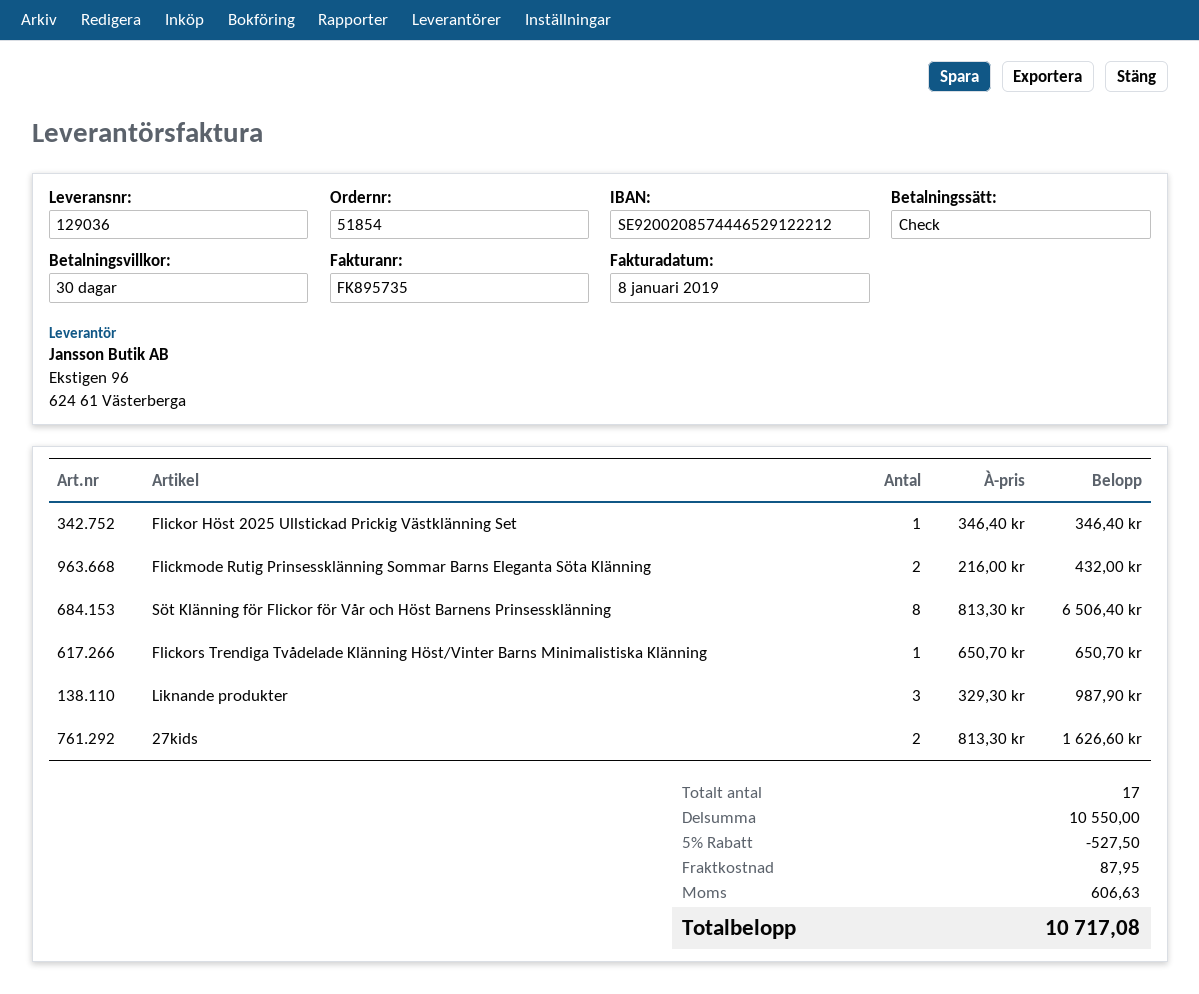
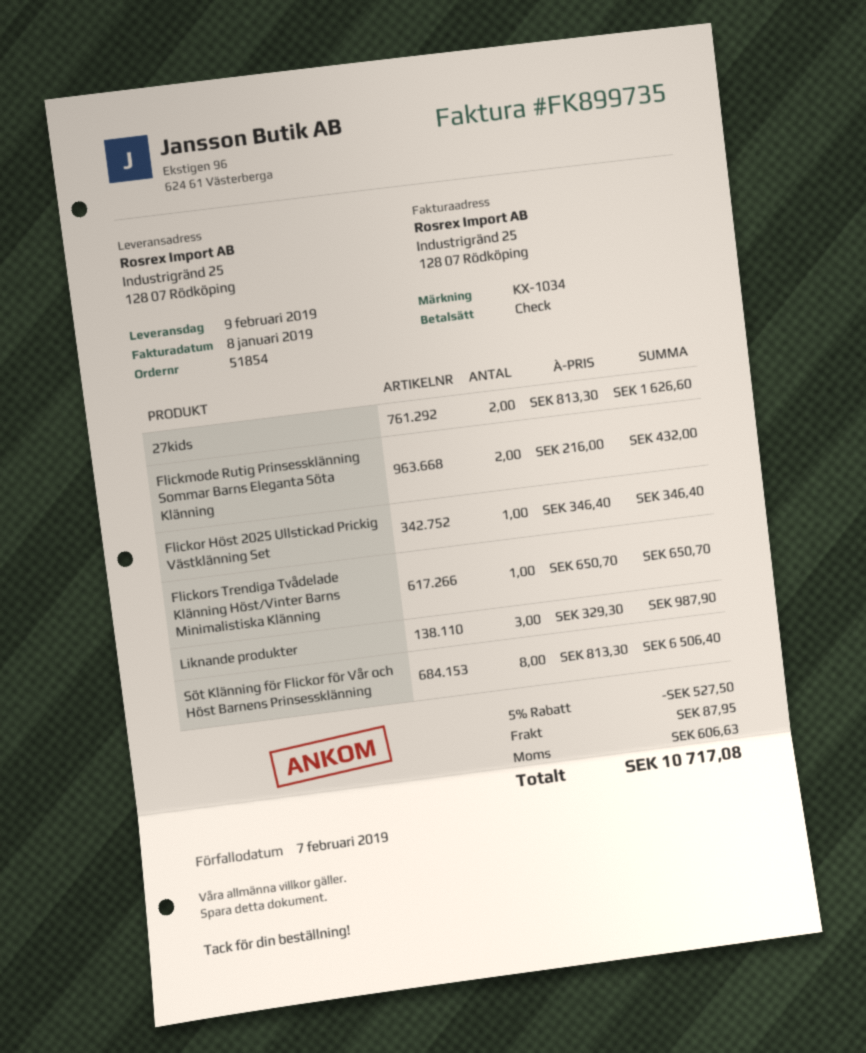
invoice number: FK895735 -> FK899735

